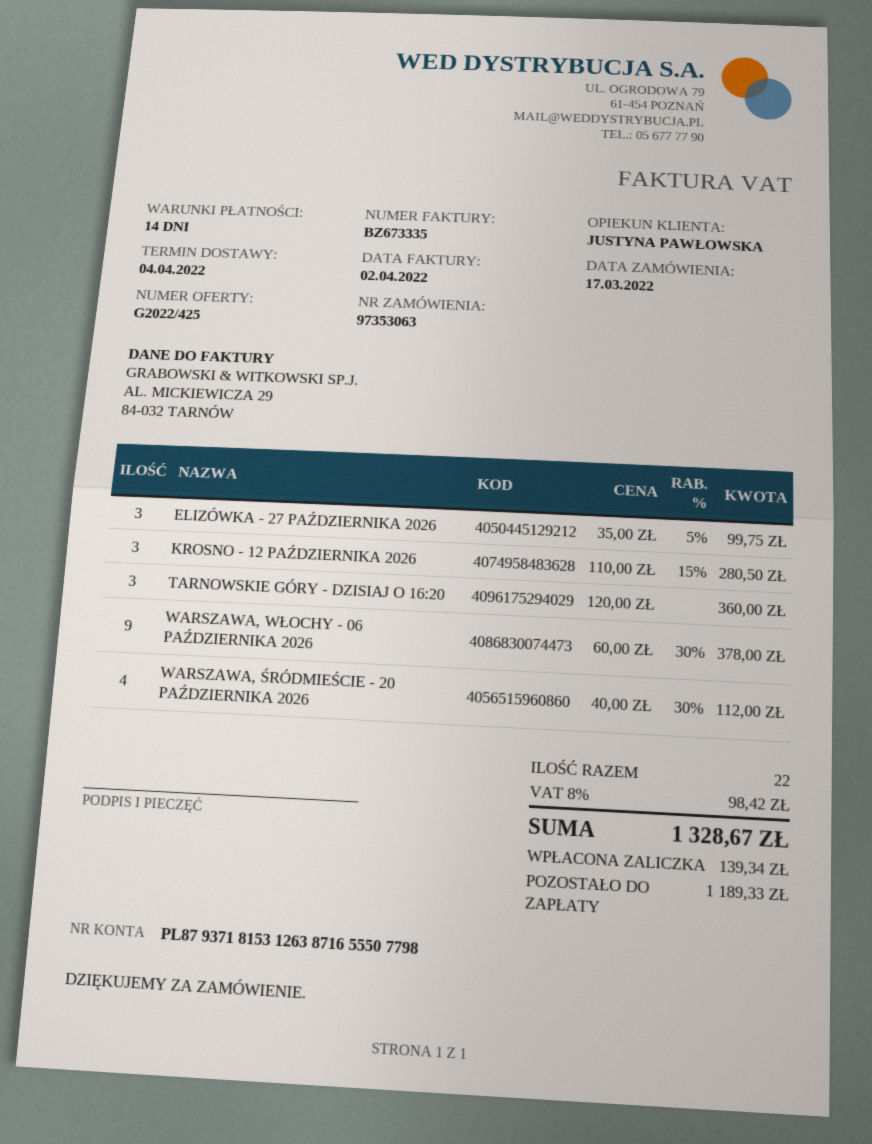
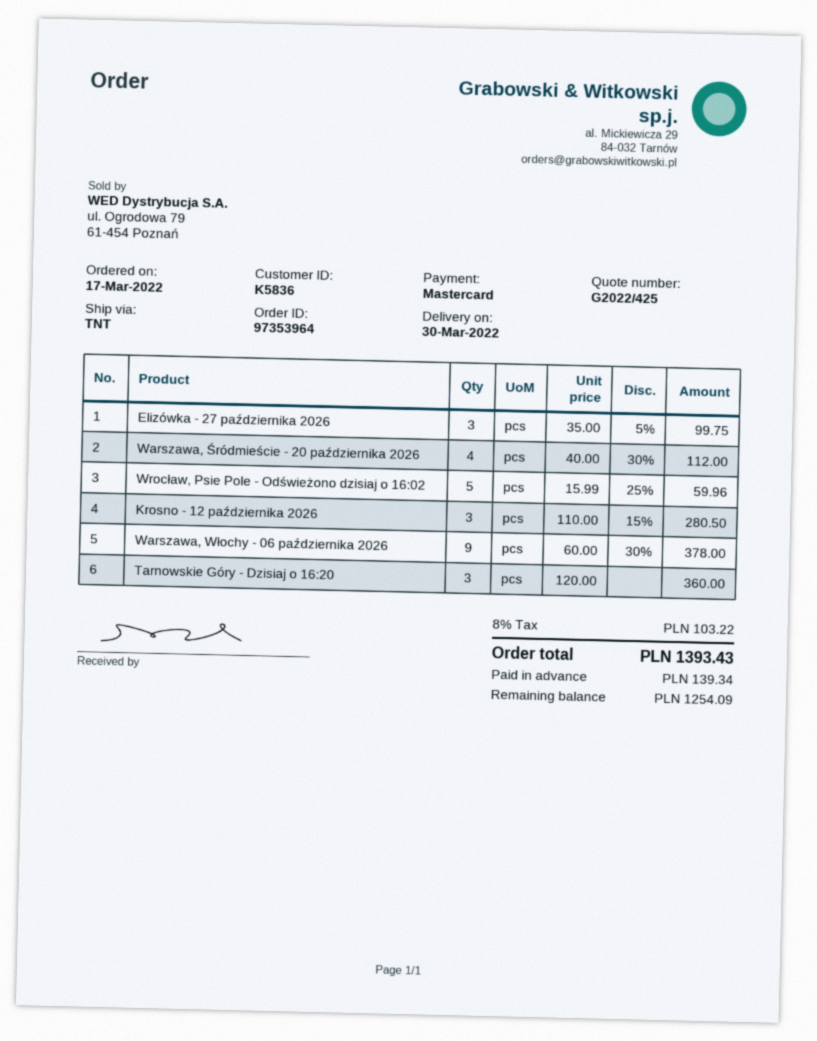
order number: 97353063 -> 97353964
delivery date: 2022-04-04 -> 2022-03-30
Wrocław, Psie Pole - Odświeżono dzisiaj o 16:02: none -> 5 x 15.99 - 25% = 59.96
tax: 8% = 98.42 -> 8% = 103.22
total: 1328.67 -> 1393.43
balance: 1189.33 -> 1254.09

